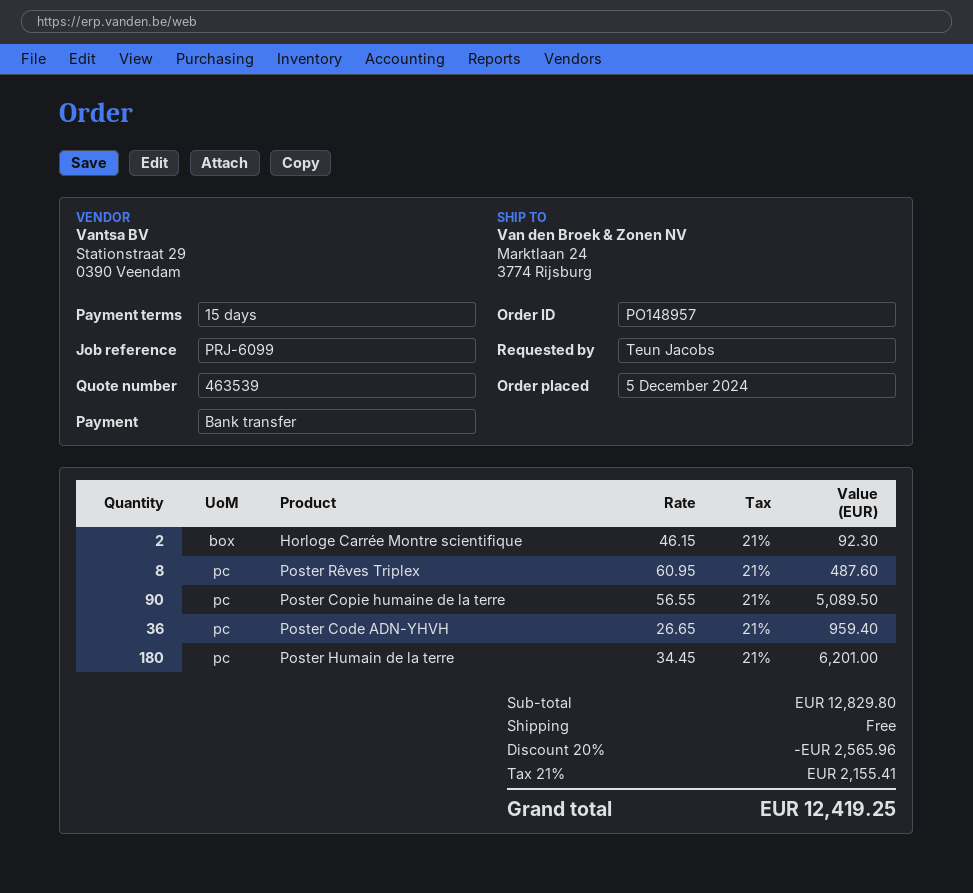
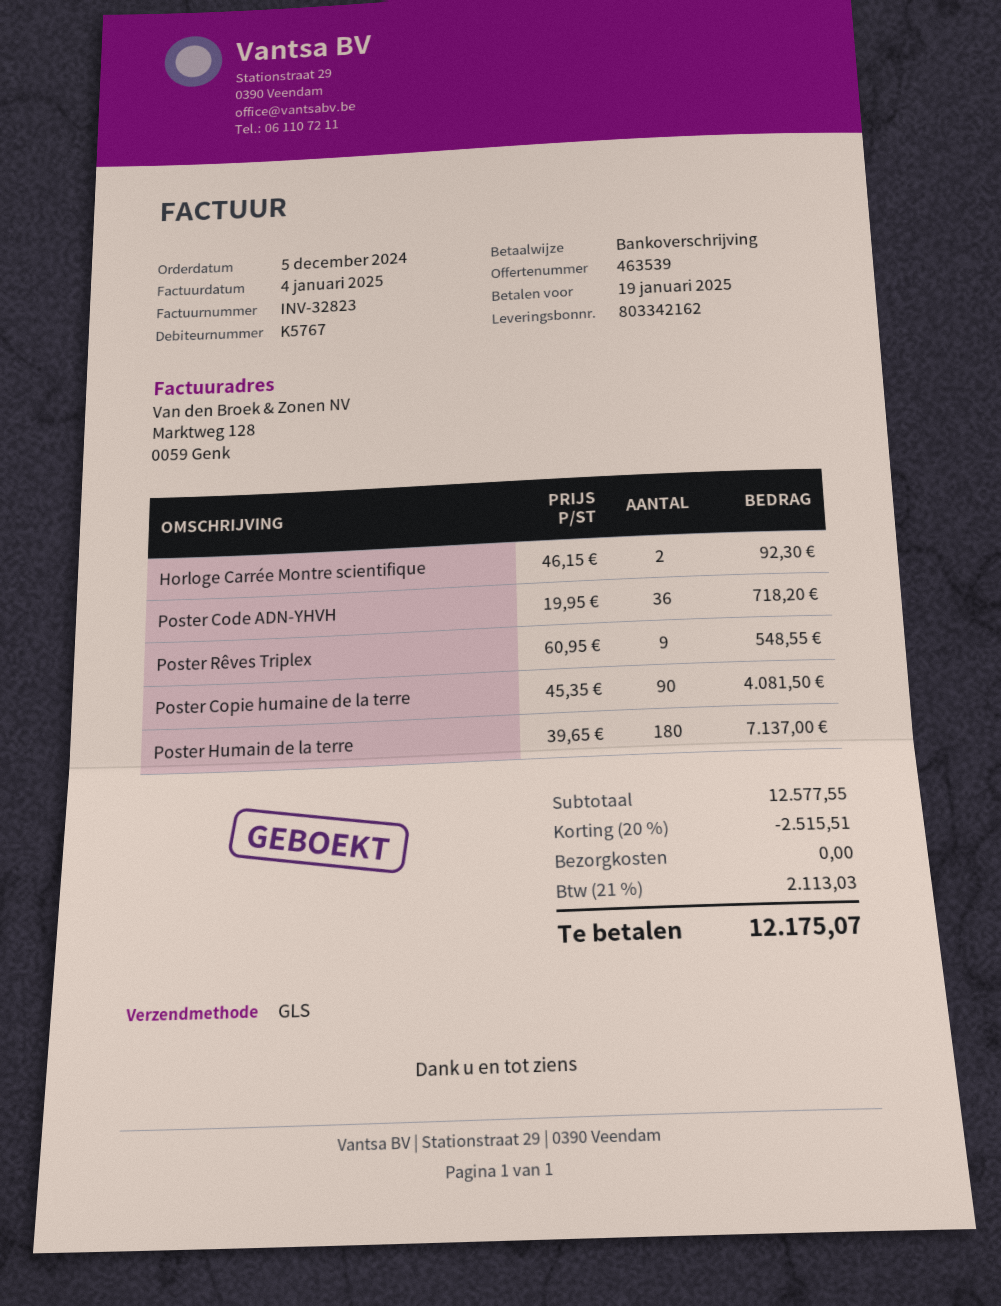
Poster Rêves Triplex: 8 x 60.95 = 487.60 -> 9 x 60.95 = 548.55
Poster Copie humaine de la terre: 90 x 56.55 = 5089.50 -> 90 x 45.35 = 4081.50
Poster Code ADN-YHVH: 36 x 26.65 = 959.40 -> 36 x 19.95 = 718.20
Poster Humain de la terre: 180 x 34.45 = 6201.00 -> 180 x 39.65 = 7137.00
subtotal: 12829.80 -> 12577.55
discount: 20% = 2565.96 -> 20% = 2515.51
tax: 21% = 2155.41 -> 21% = 2113.03
total: 12419.25 -> 12175.07

